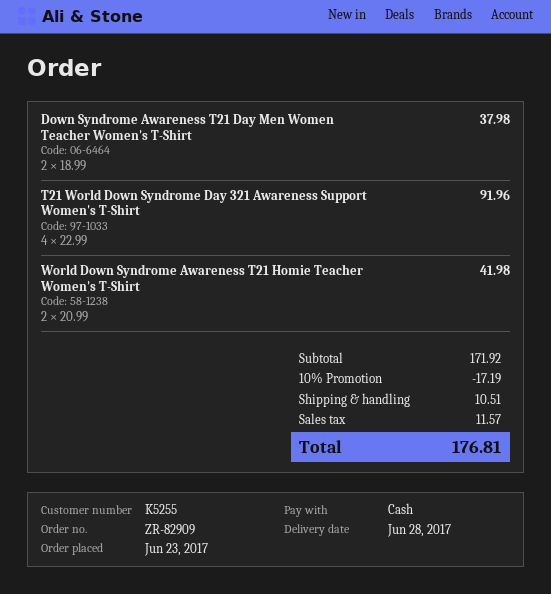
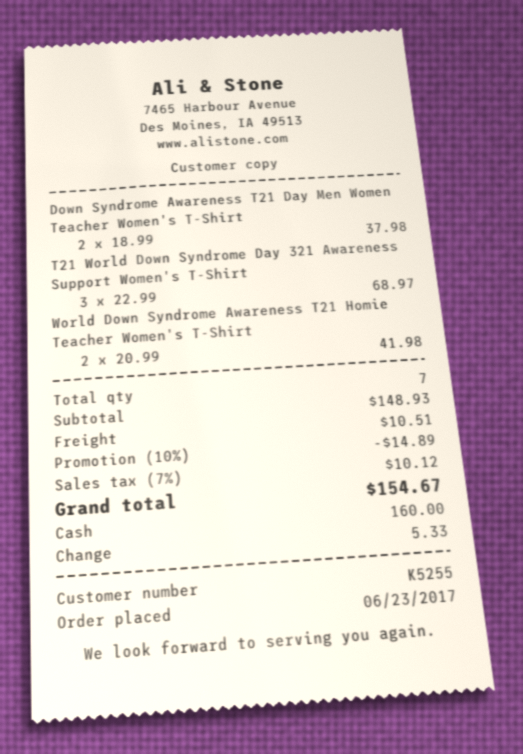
T21 World Down Syndrome Day 321 Awareness Support Women's T-Shirt: 4 x 22.99 = 91.96 -> 3 x 22.99 = 68.97
subtotal: 171.92 -> 148.93
discount: 10% = 17.19 -> 10% = 14.89
tax: 11.57 -> 10.12
total: 176.81 -> 154.67

